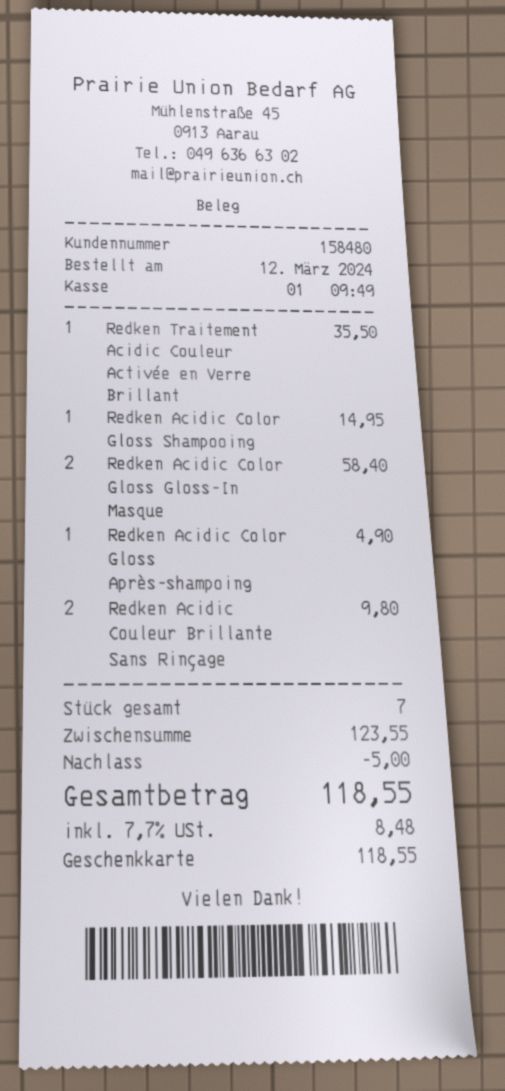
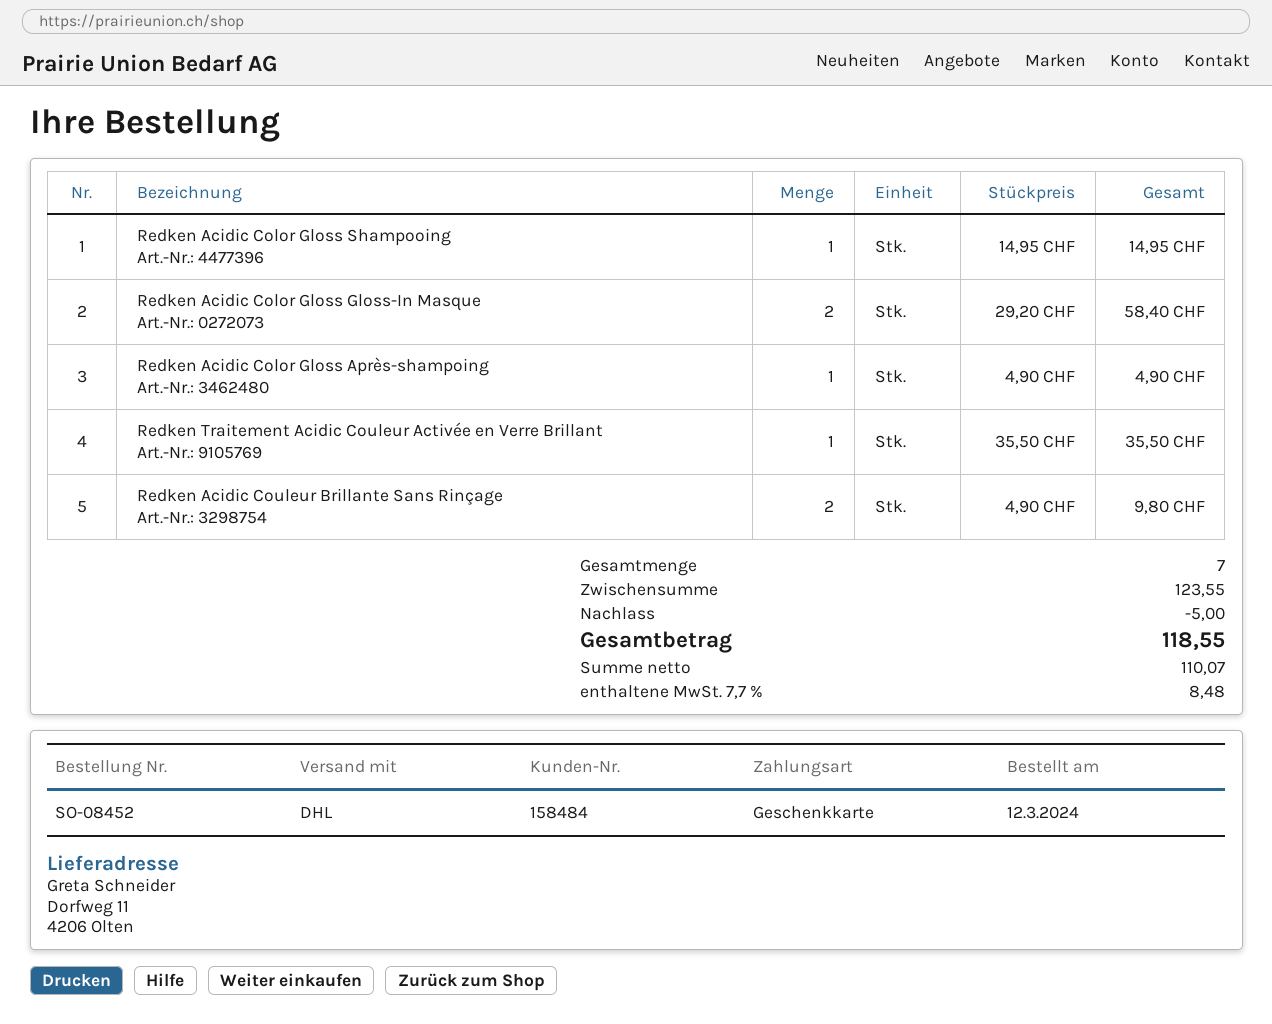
customer number: 158480 -> 158484

